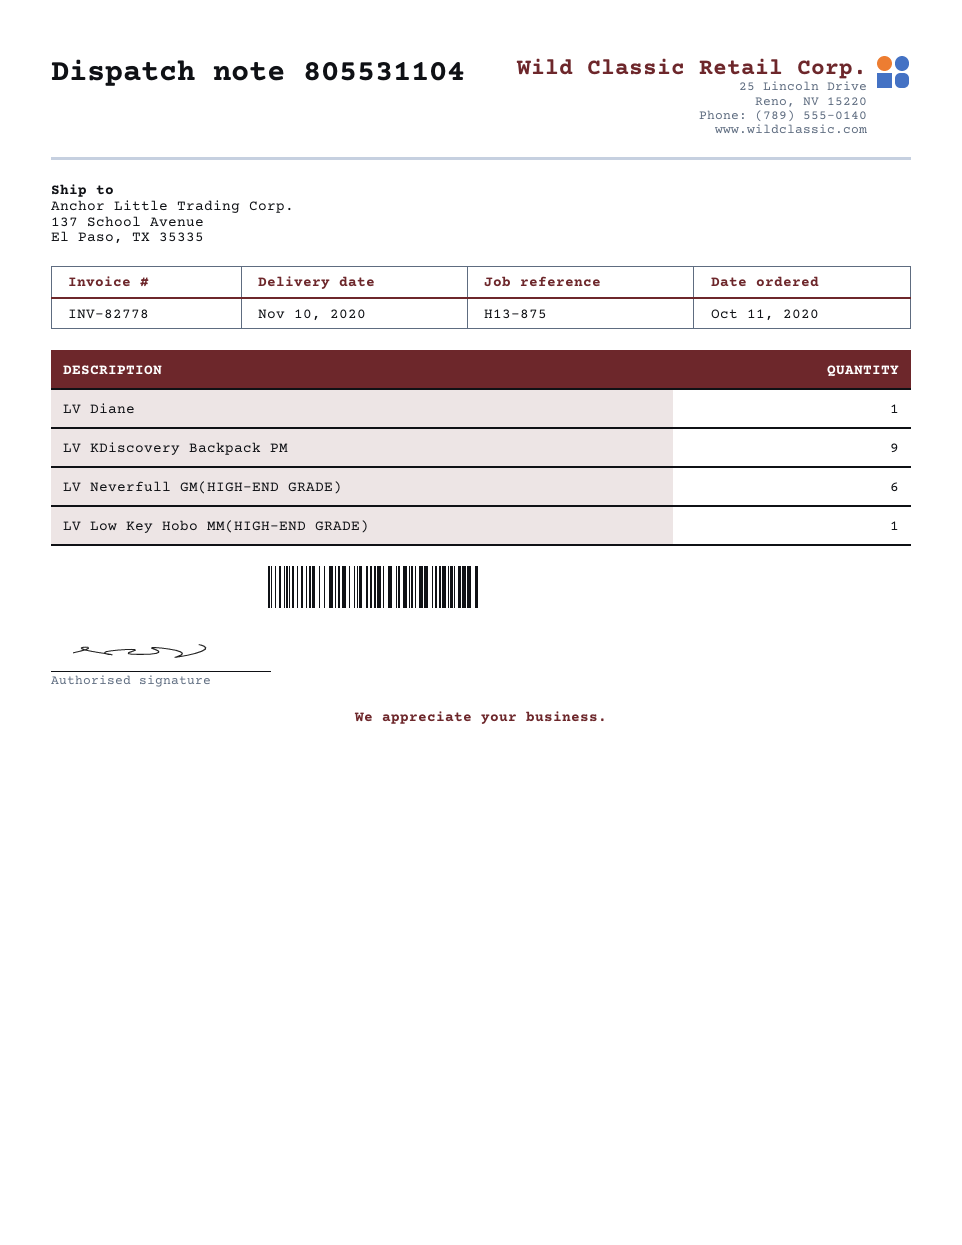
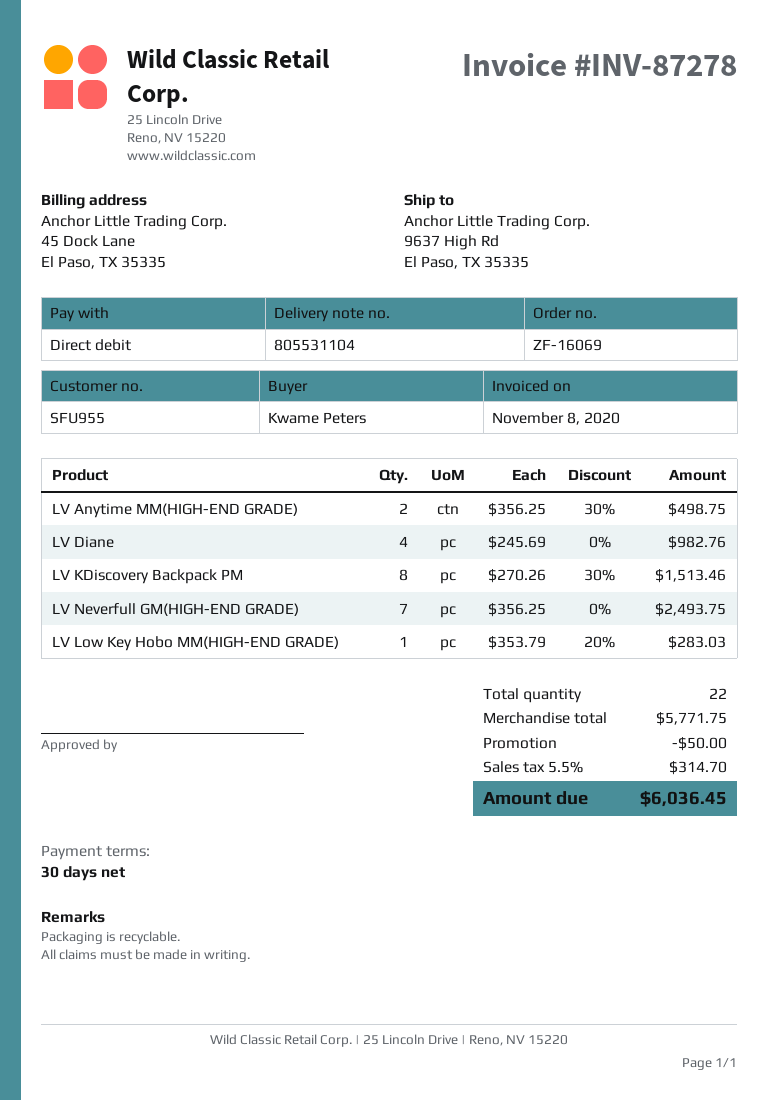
invoice number: INV-82778 -> INV-87278
ship to: 137 School Avenue, El Paso, TX 35335 -> 9637 High Rd, El Paso, TX 35335
LV Diane: 1 -> 4
LV KDiscovery Backpack PM: 9 -> 8
LV Neverfull GM(HIGH-END GRADE): 6 -> 7
LV Anytime MM(HIGH-END GRADE): none -> 2

